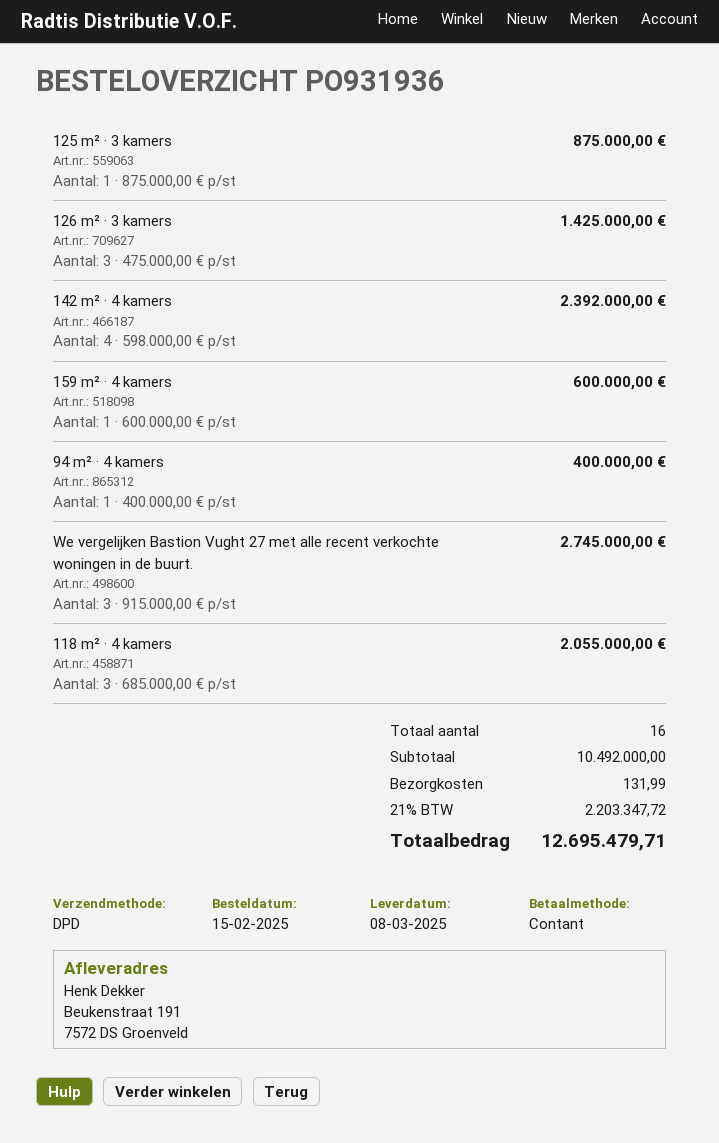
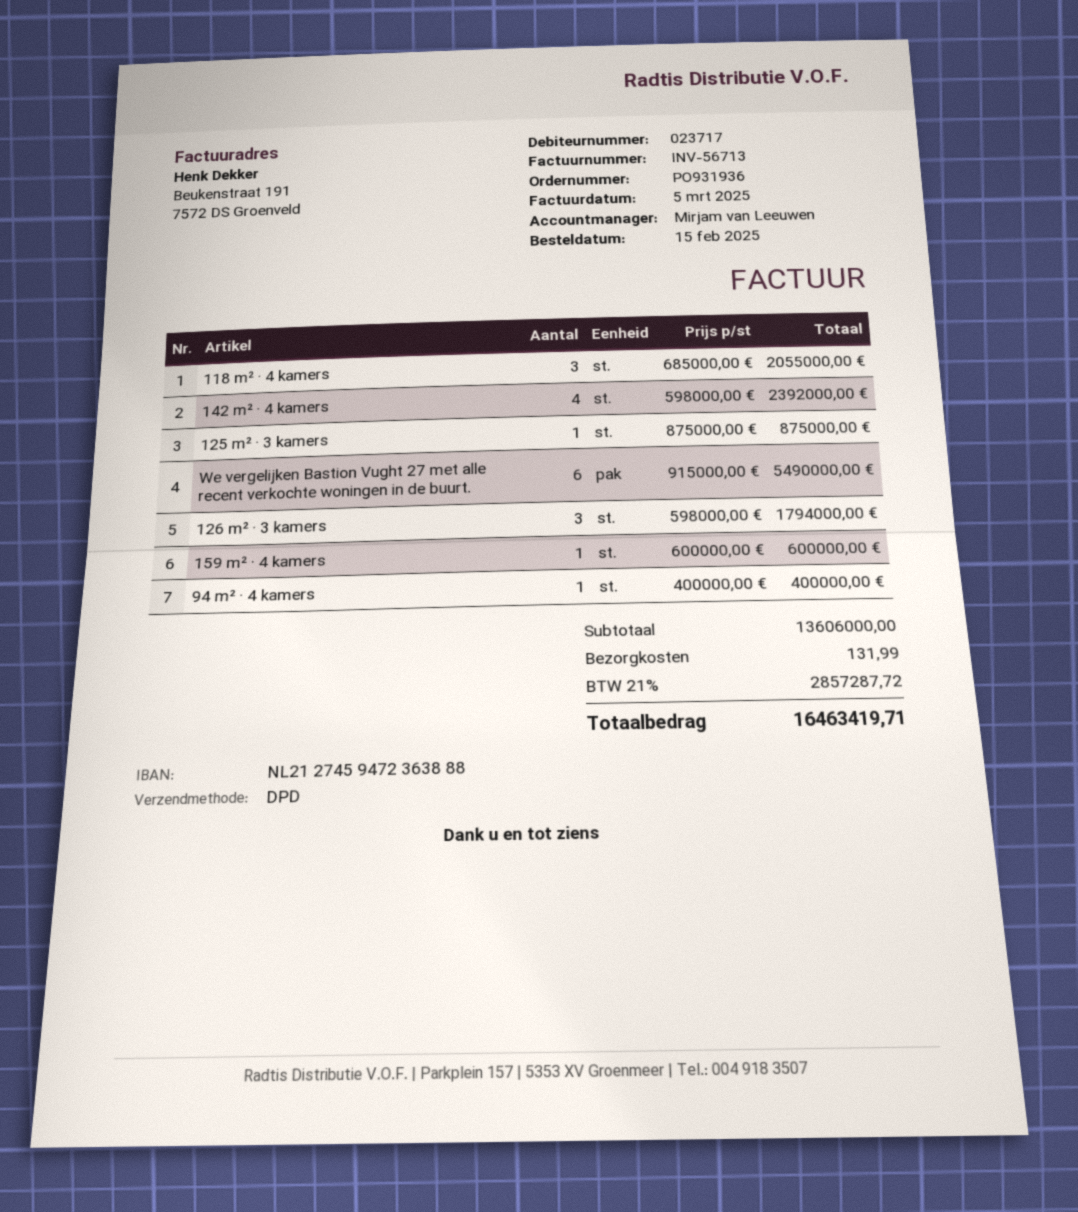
126 m² · 3 kamers: 3 x 475000.00 = 1425000.00 -> 3 x 598000.00 = 1794000.00
We vergelijken Bastion Vught 27 met alle recent verkochte woningen in de buurt.: 3 x 915000.00 = 2745000.00 -> 6 x 915000.00 = 5490000.00
subtotal: 10492000.00 -> 13606000.00
tax: 21% = 2203347.72 -> 21% = 2857287.72
total: 12695479.71 -> 16463419.71

